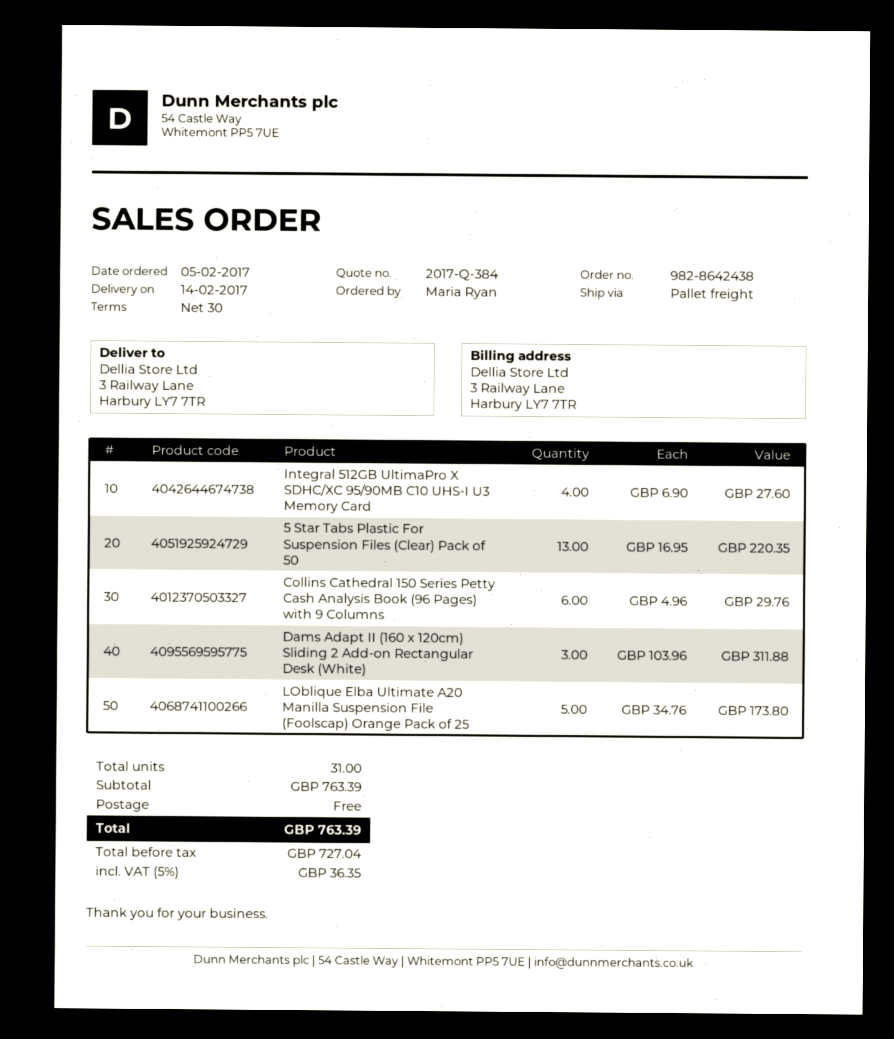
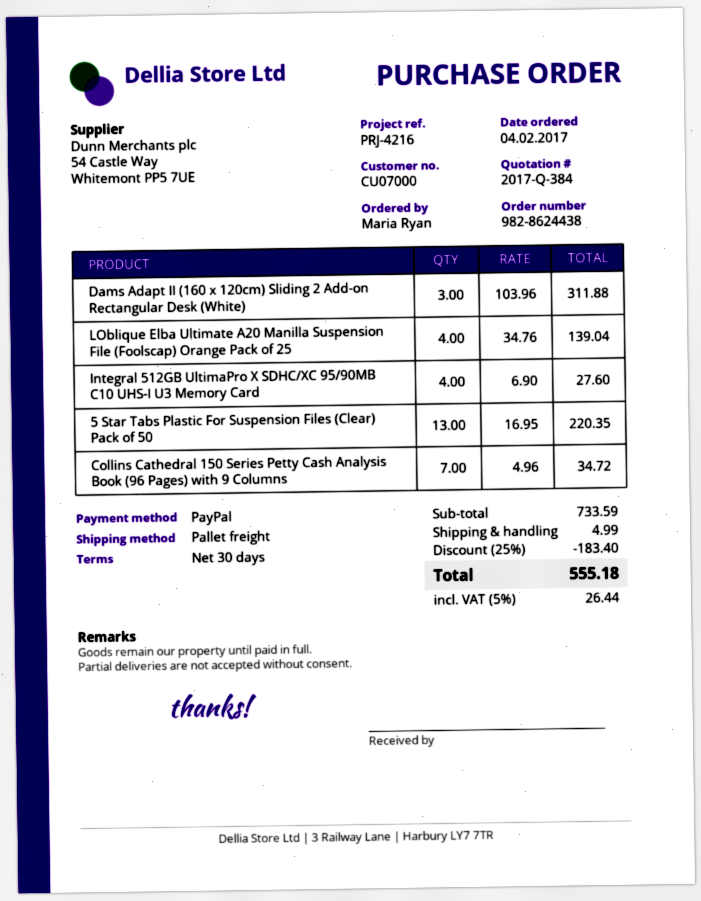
order number: 982-8642438 -> 982-8624438
order date: 2017-02-05 -> 2017-02-04
Collins Cathedral 150 Series Petty Cash Analysis Book (96 Pages) with 9 Columns: 6 x 4.96 = 29.76 -> 7 x 4.96 = 34.72
LOblique Elba Ultimate A20 Manilla Suspension File (Foolscap) Orange Pack of 25: 5 x 34.76 = 173.80 -> 4 x 34.76 = 139.04
subtotal: 763.39 -> 733.59
discount: none -> 25% = 183.40
shipping: 0.00 -> 4.99
tax: 5% = 36.35 -> 5% = 26.44
total: 763.39 -> 555.18

